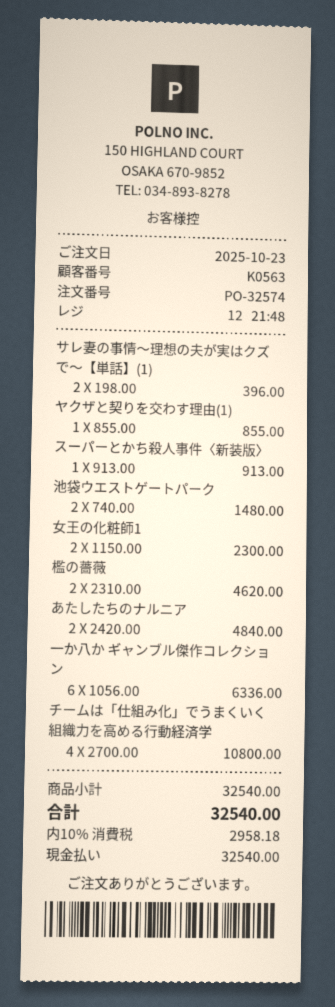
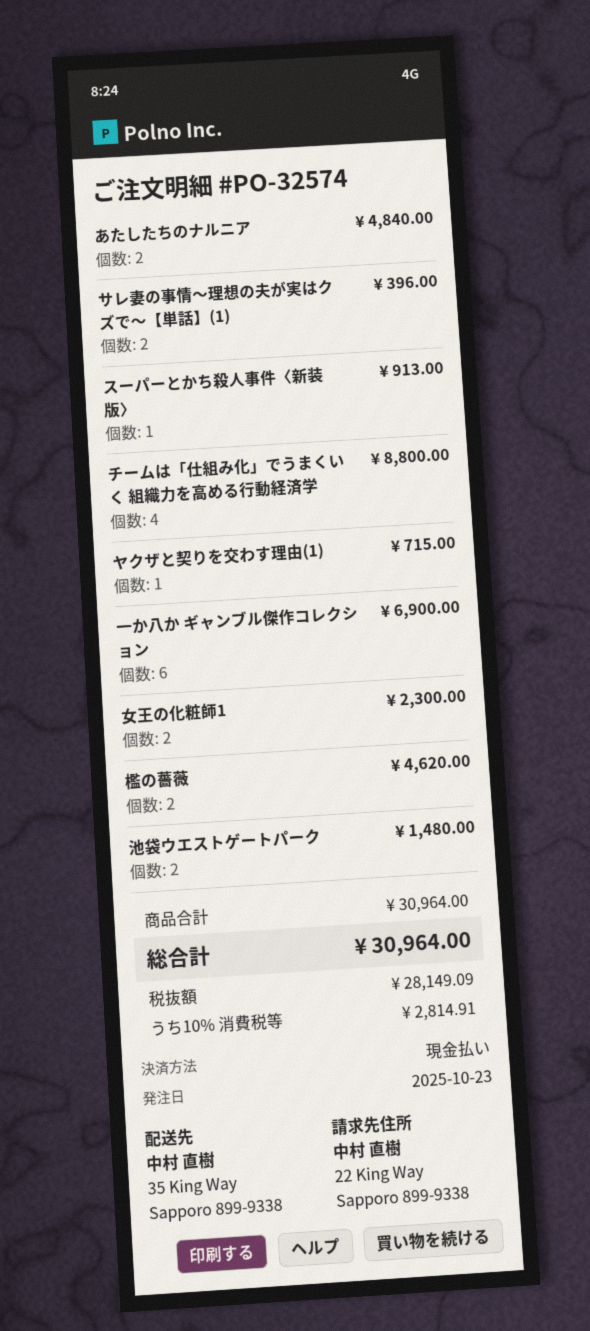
ヤクザと契りを交わす理由(1): 1 for 855.00 -> 1 for 715.00
一か八か ギャンブル傑作コレクション: 6 for 6336.00 -> 6 for 6900.00
チームは「仕組み化」でうまくいく 組織力を高める行動経済学: 4 for 10800.00 -> 4 for 8800.00
subtotal: 32540.00 -> 30964.00
tax: 10% = 2958.18 -> 10% = 2814.91
total: 32540.00 -> 30964.00

